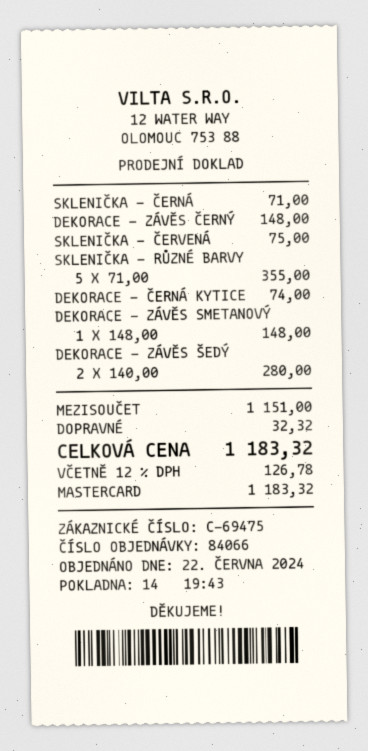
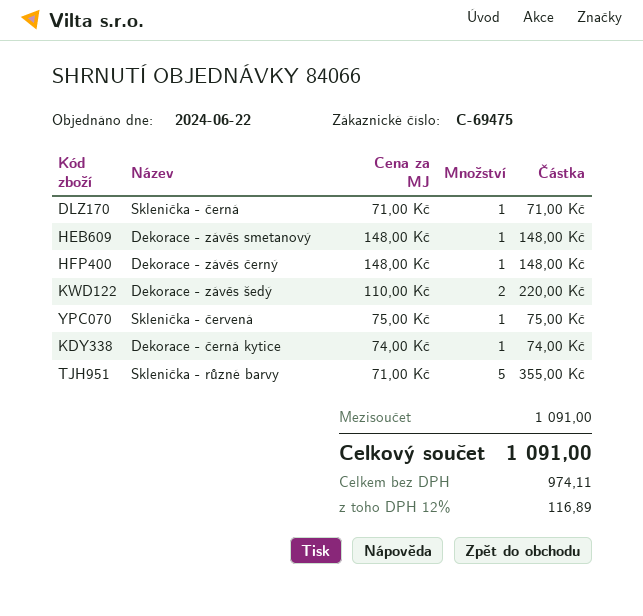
DEKORACE - ZÁVĚS ŠEDÝ: 2 x 140.00 = 280.00 -> 2 x 110.00 = 220.00
subtotal: 1151.00 -> 1091.00
shipping: 32.32 -> none
tax: 12% = 126.78 -> 12% = 116.89
total: 1183.32 -> 1091.00

